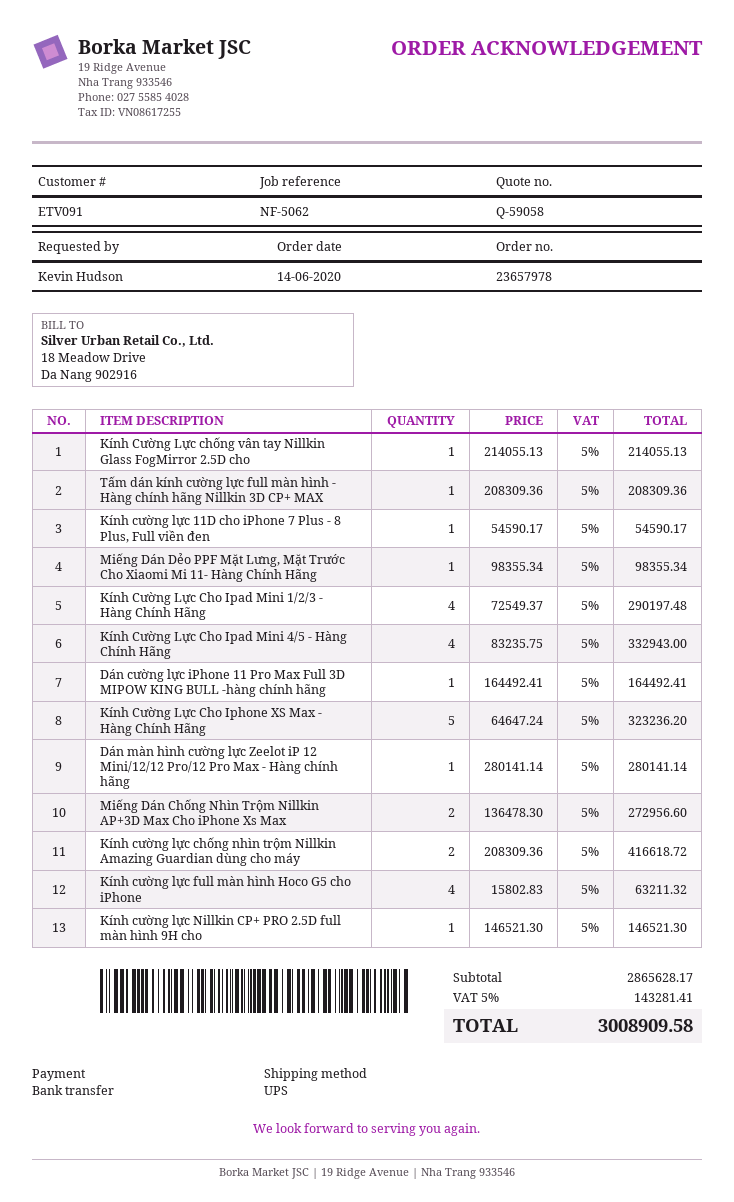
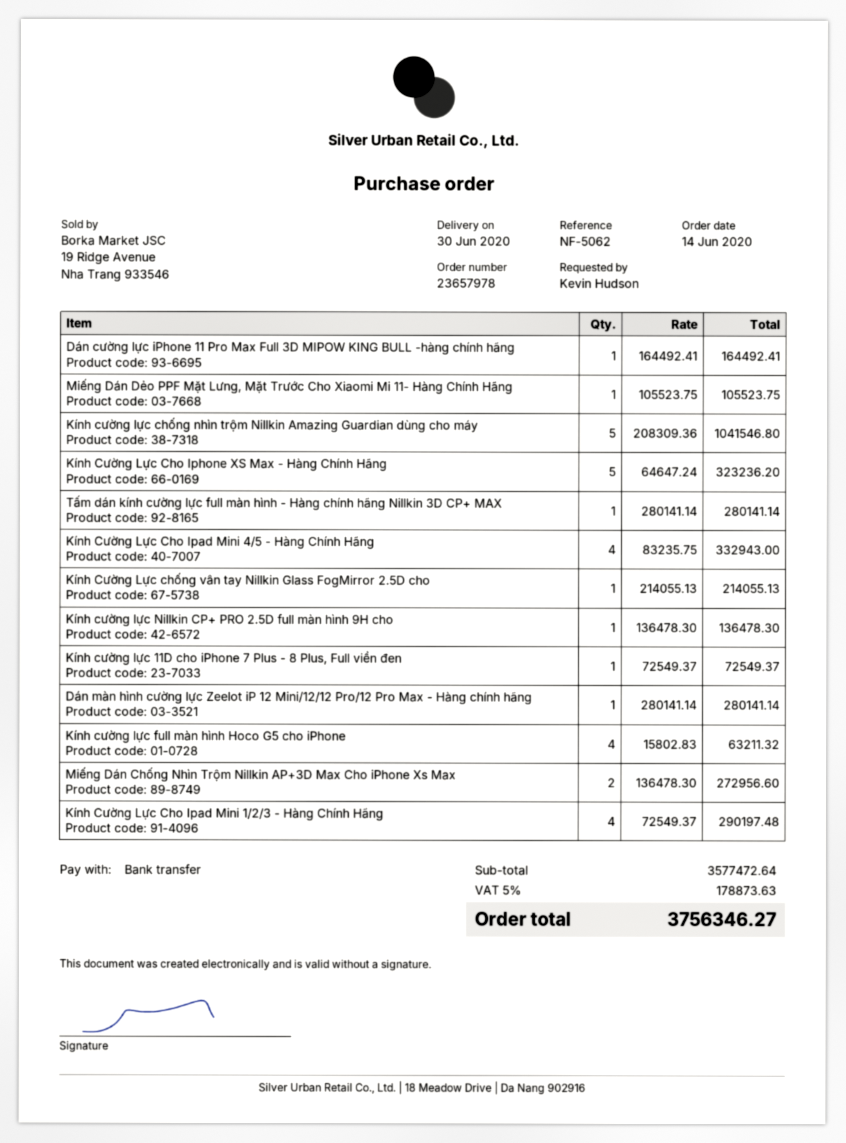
Tấm dán kính cường lực full màn hình - Hàng chính hãng Nillkin 3D CP+ MAX: 1 x 208309.36 = 208309.36 -> 1 x 280141.14 = 280141.14
Kính cường lực 11D cho iPhone 7 Plus - 8 Plus, Full viền đen: 1 x 54590.17 = 54590.17 -> 1 x 72549.37 = 72549.37
Miếng Dán Dẻo PPF Mặt Lưng, Mặt Trước Cho Xiaomi Mi 11- Hàng Chính Hãng: 1 x 98355.34 = 98355.34 -> 1 x 105523.75 = 105523.75
Kính cường lực chống nhìn trộm Nillkin Amazing Guardian dùng cho máy: 2 x 208309.36 = 416618.72 -> 5 x 208309.36 = 1041546.80
Kính cường lực Nillkin CP+ PRO 2.5D full màn hình 9H cho: 1 x 146521.30 = 146521.30 -> 1 x 136478.30 = 136478.30
subtotal: 2865628.17 -> 3577472.64
tax: 5% = 143281.41 -> 5% = 178873.63
total: 3008909.58 -> 3756346.27

